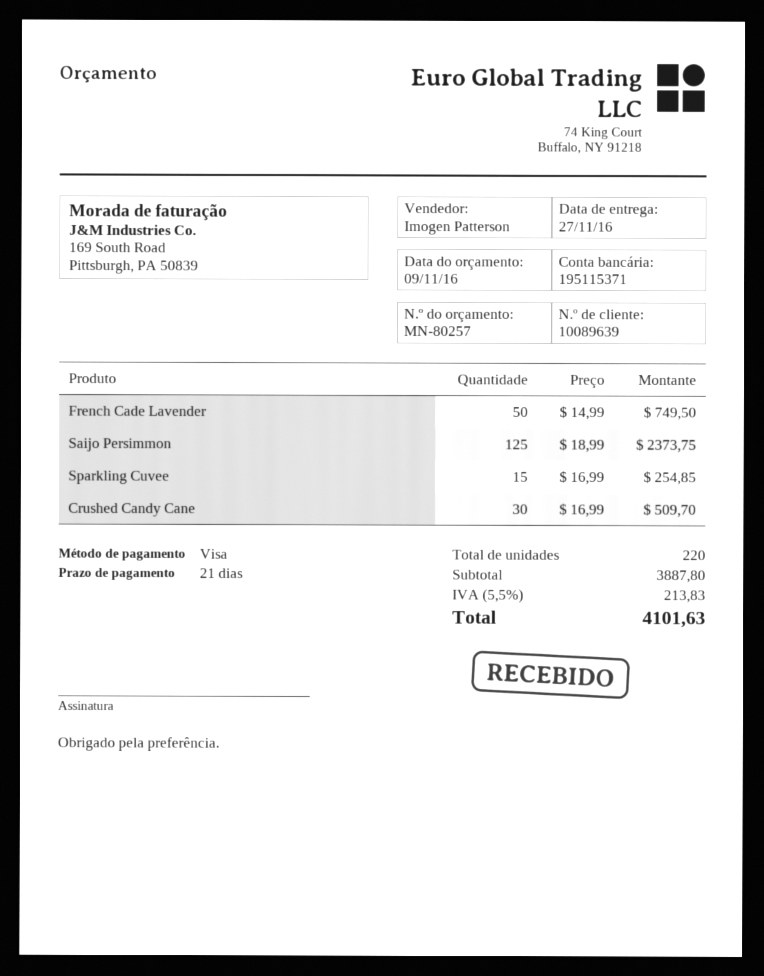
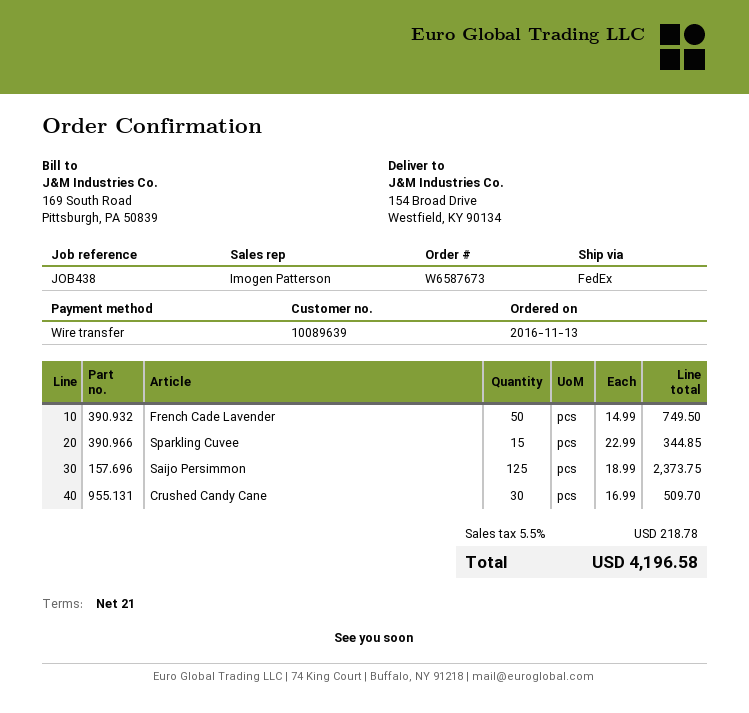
payment method: Visa -> bank transfer
Sparkling Cuvee: 15 x 16.99 = 254.85 -> 15 x 22.99 = 344.85
tax: 5.5% = 213.83 -> 5.5% = 218.78
total: 4101.63 -> 4196.58

